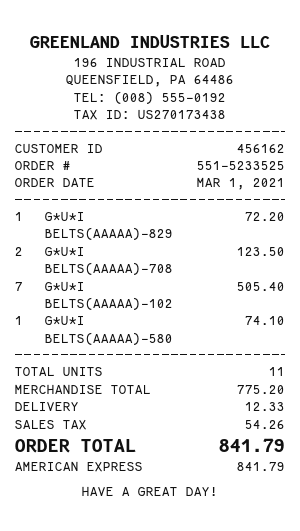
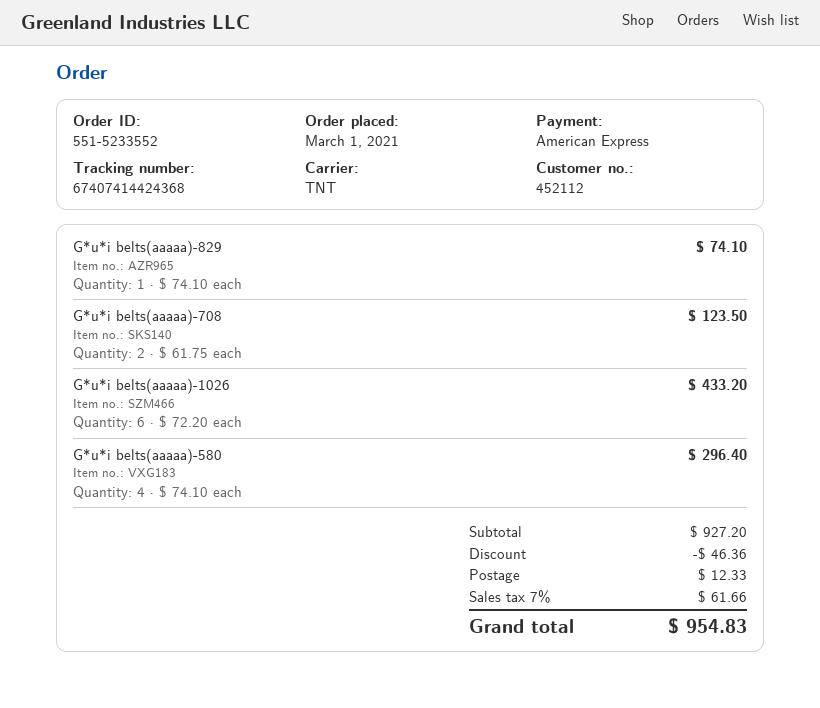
order number: 551-5233525 -> 551-5233552
customer number: 456162 -> 452112
G*U*I BELTS(AAAAA)-829: 1 for 72.20 -> 1 for 74.10
G*U*I BELTS(AAAAA)-102: 7 for 505.40 -> 6 for 433.20
G*U*I BELTS(AAAAA)-580: 1 for 74.10 -> 4 for 296.40
subtotal: 775.20 -> 927.20
discount: none -> 46.36
tax: 54.26 -> 61.66
total: 841.79 -> 954.83

